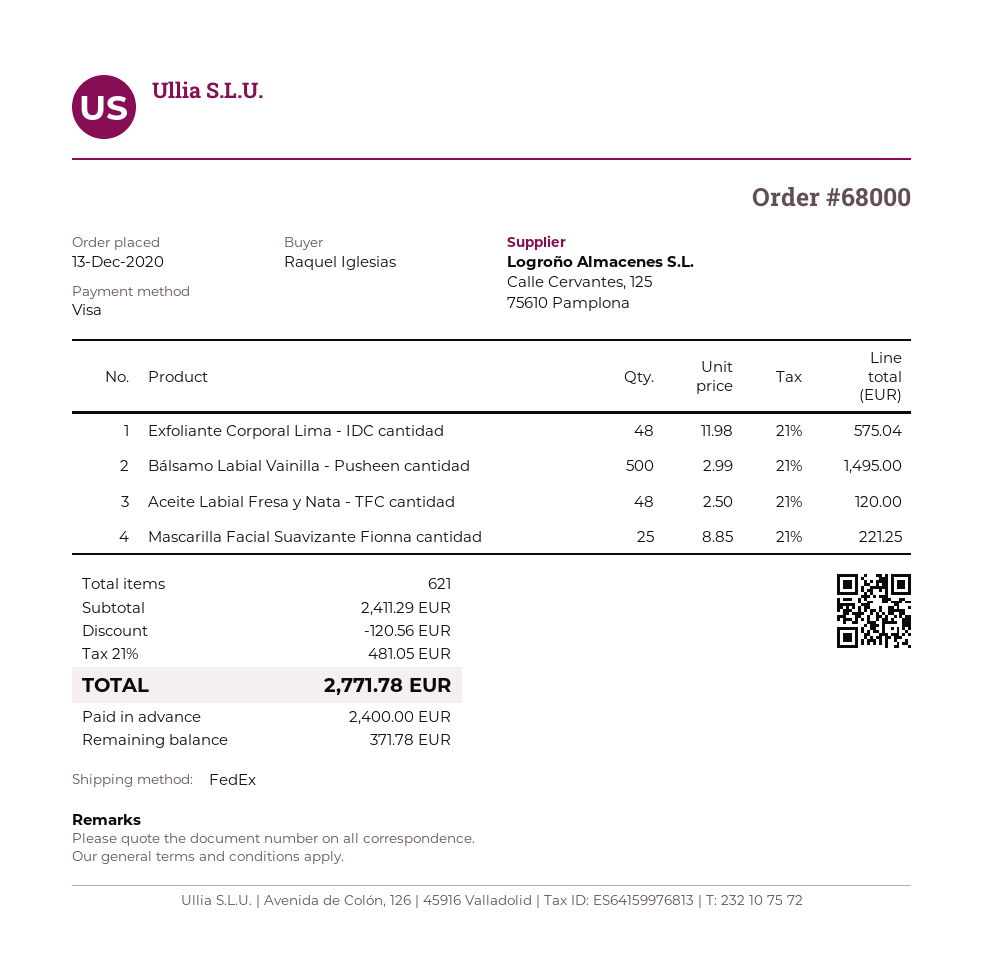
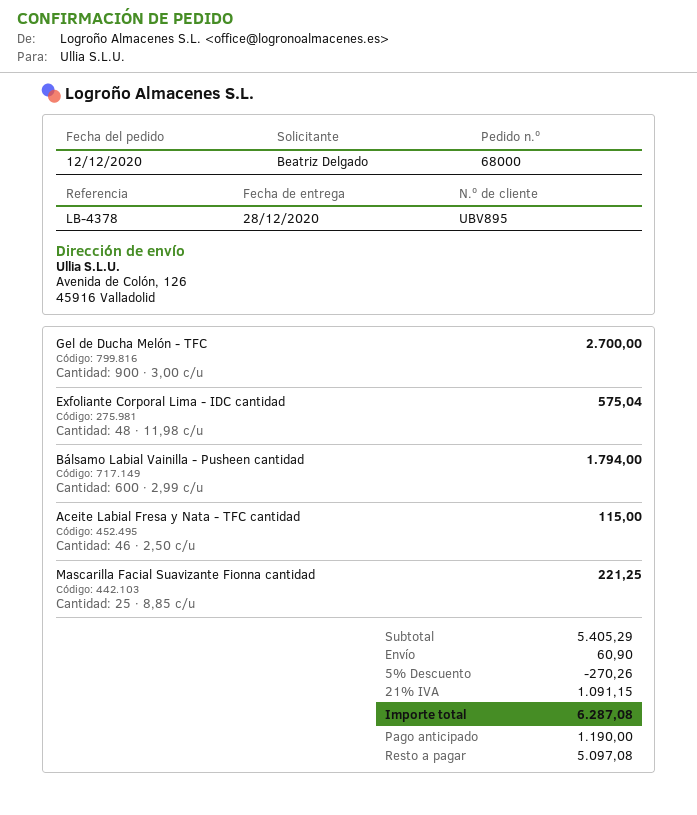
order date: 2020-12-13 -> 2020-12-12
ordered by: Raquel Iglesias -> Beatriz Delgado
Bálsamo Labial Vainilla - Pusheen cantidad: 500 x 2.99 = 1495.00 -> 600 x 2.99 = 1794.00
Aceite Labial Fresa y Nata - TFC cantidad: 48 x 2.50 = 120.00 -> 46 x 2.50 = 115.00
Gel de Ducha Melón - TFC: none -> 900 x 3.00 = 2700.00
subtotal: 2411.29 -> 5405.29
discount: 120.56 -> 270.26
shipping: none -> 60.90
tax: 21% = 481.05 -> 21% = 1091.15
total: 2771.78 -> 6287.08
deposit: 2400.00 -> 1190.00
balance: 371.78 -> 5097.08

